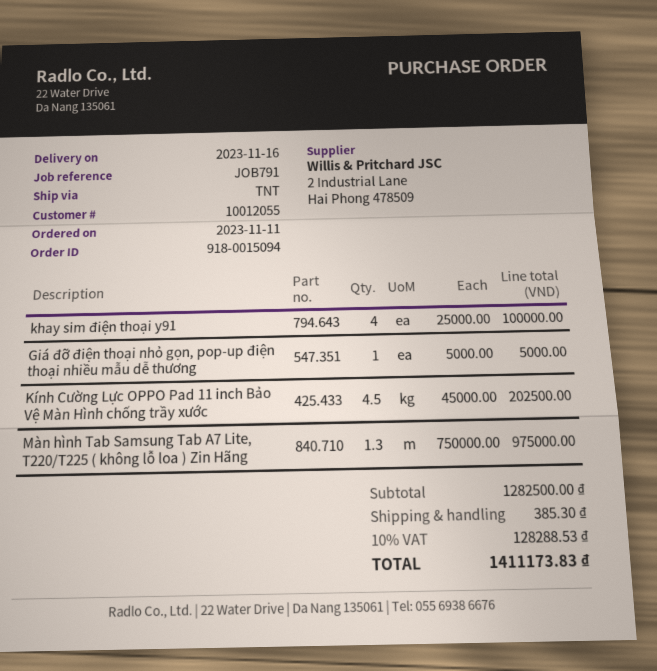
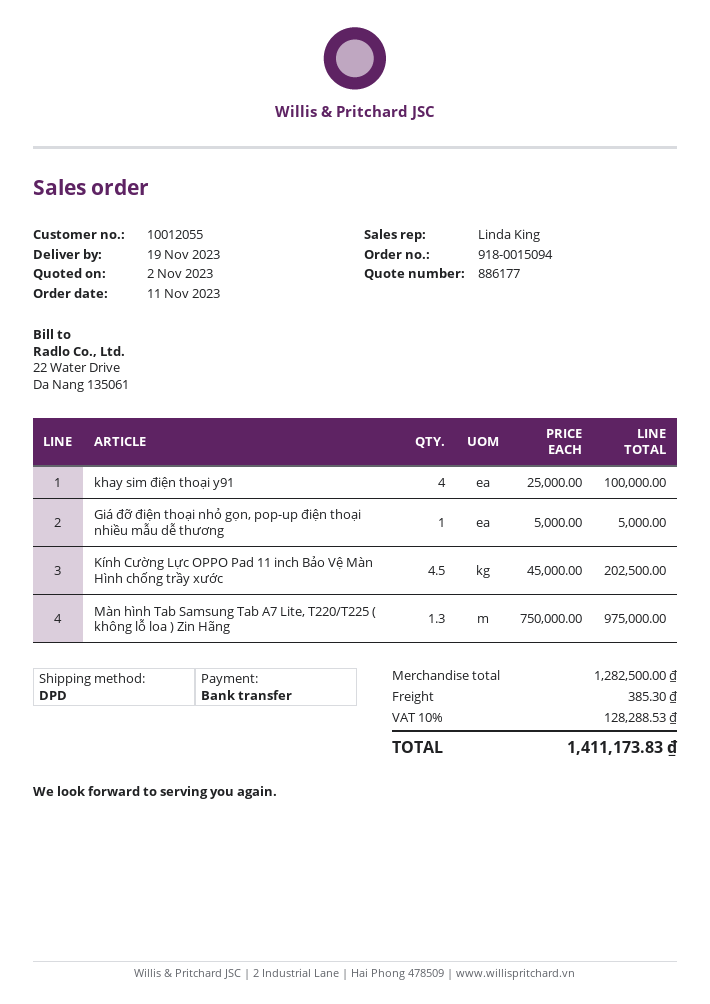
delivery date: 2023-11-16 -> 2023-11-19
shipping method: TNT -> DPD

